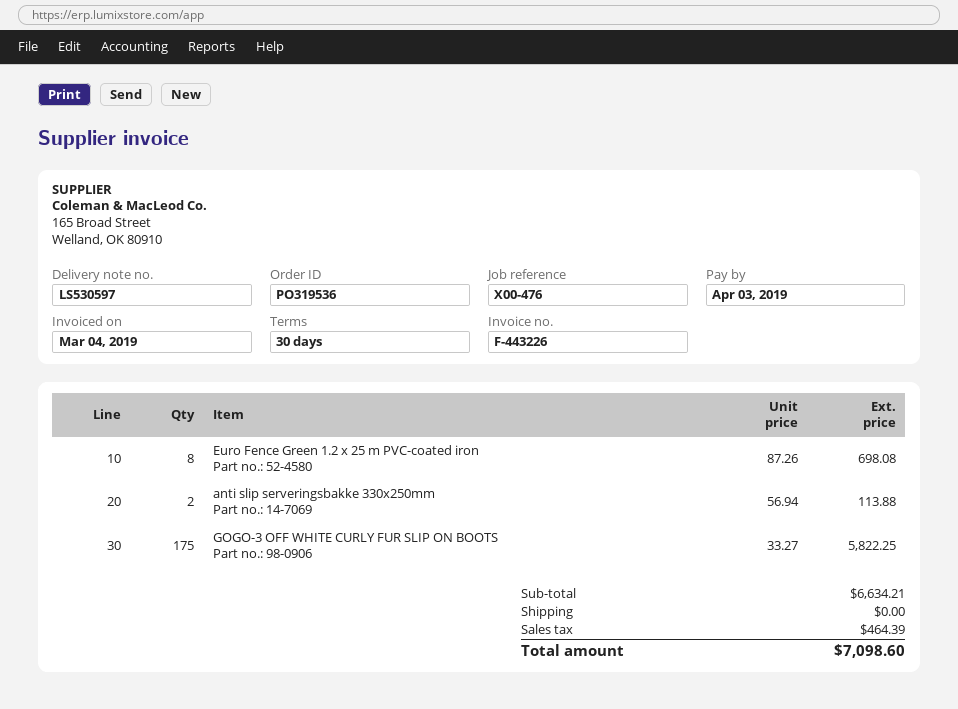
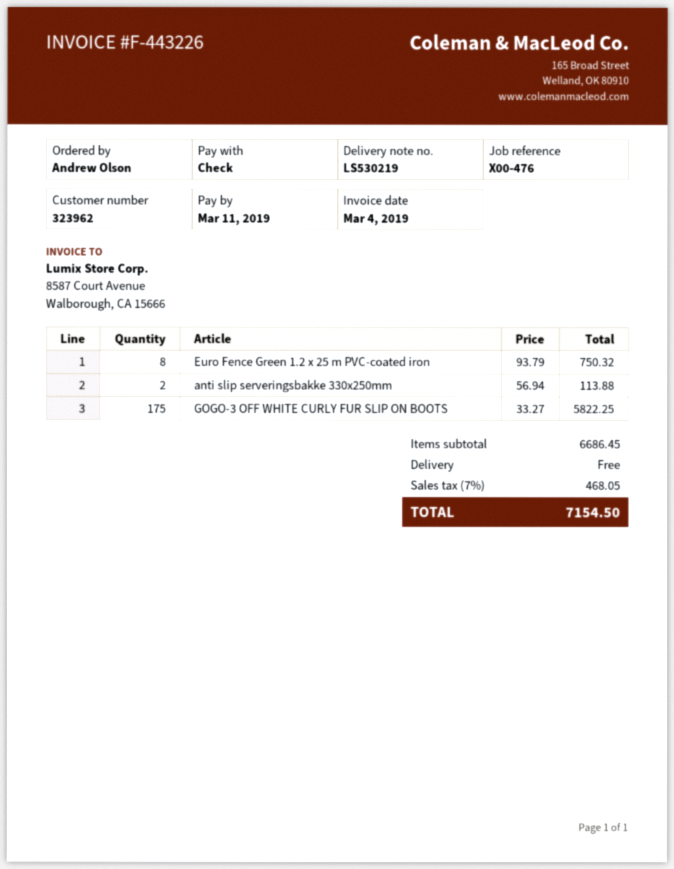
delivery note number: LS530597 -> LS530219
due date: 2019-04-03 -> 2019-03-11
Euro Fence Green 1.2 x 25 m PVC-coated iron: 8 x 87.26 = 698.08 -> 8 x 93.79 = 750.32
subtotal: 6634.21 -> 6686.45
tax: 464.39 -> 468.05
total: 7098.60 -> 7154.50

